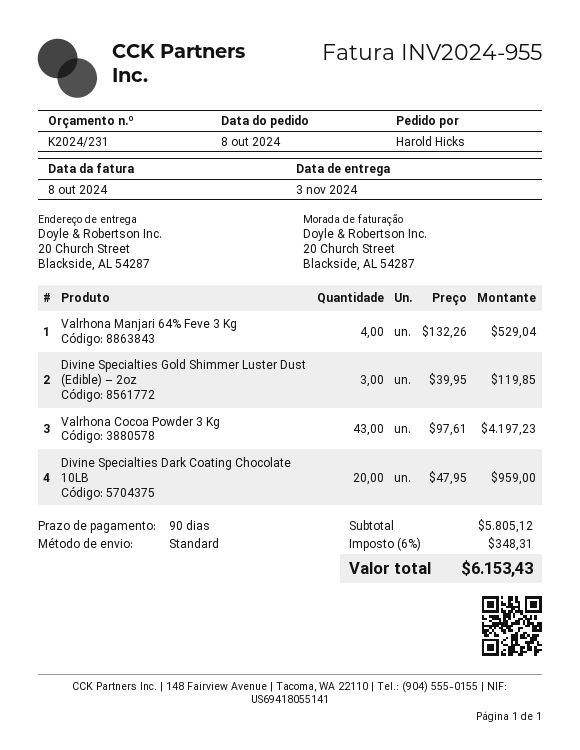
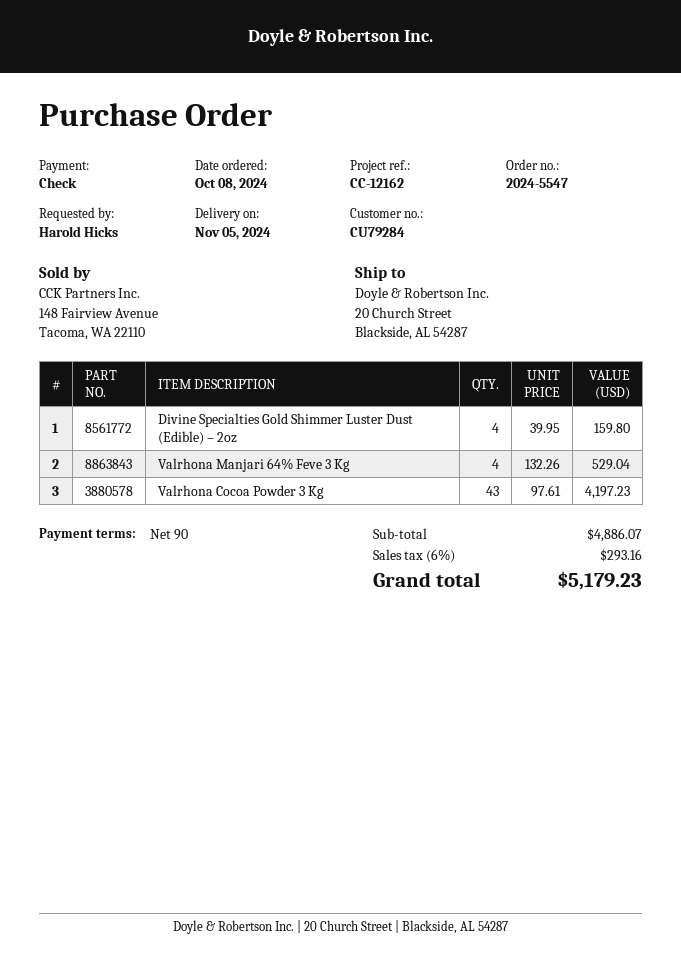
delivery date: 2024-11-03 -> 2024-11-05
Divine Specialties Gold Shimmer Luster Dust (Edible) – 2oz: 3 x 39.95 = 119.85 -> 4 x 39.95 = 159.80
Divine Specialties Dark Coating Chocolate 10LB: 20 x 47.95 = 959.00 -> none
subtotal: 5805.12 -> 4886.07
tax: 6% = 348.31 -> 6% = 293.16
total: 6153.43 -> 5179.23

